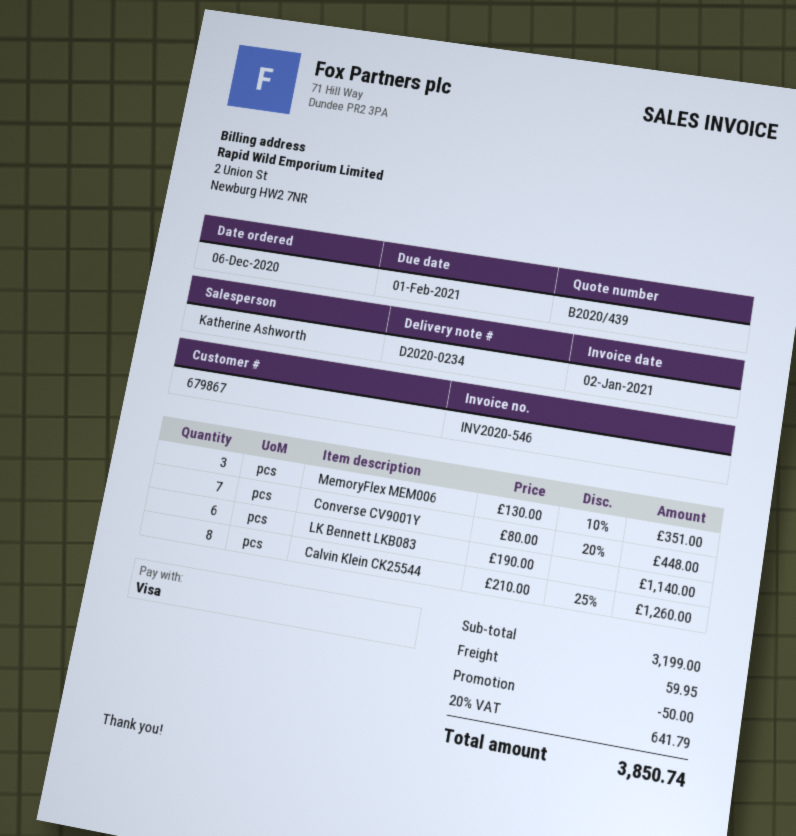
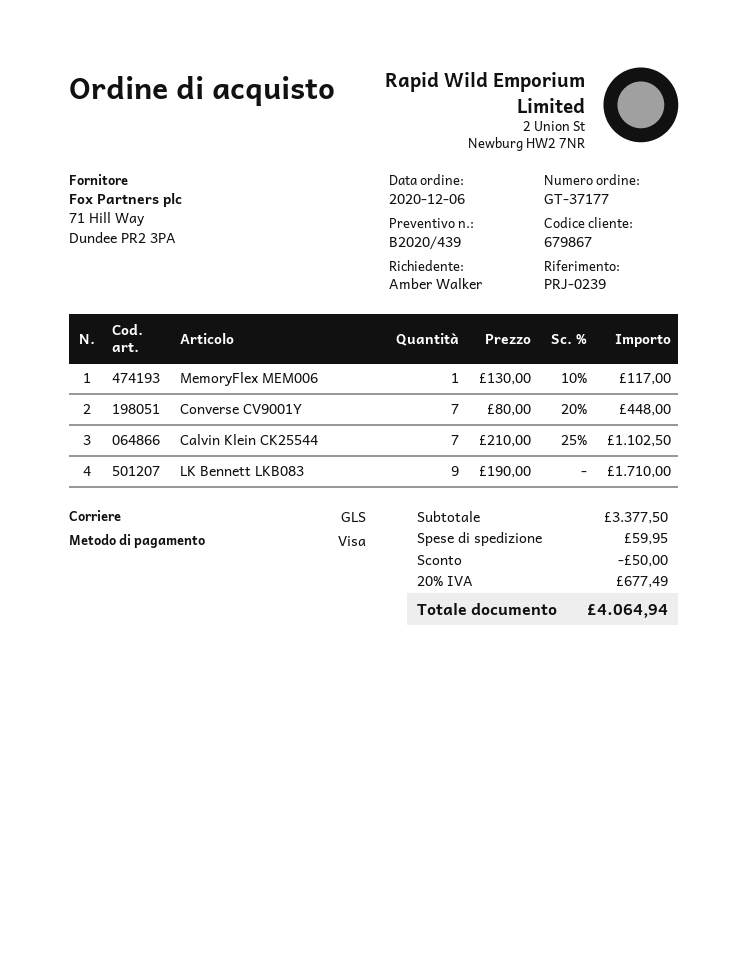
MemoryFlex MEM006: 3 x 130.00 - 10% = 351.00 -> 1 x 130.00 - 10% = 117.00
LK Bennett LKB083: 6 x 190.00 = 1140.00 -> 9 x 190.00 = 1710.00
Calvin Klein CK25544: 8 x 210.00 - 25% = 1260.00 -> 7 x 210.00 - 25% = 1102.50
subtotal: 3199.00 -> 3377.50
tax: 20% = 641.79 -> 20% = 677.49
total: 3850.74 -> 4064.94

